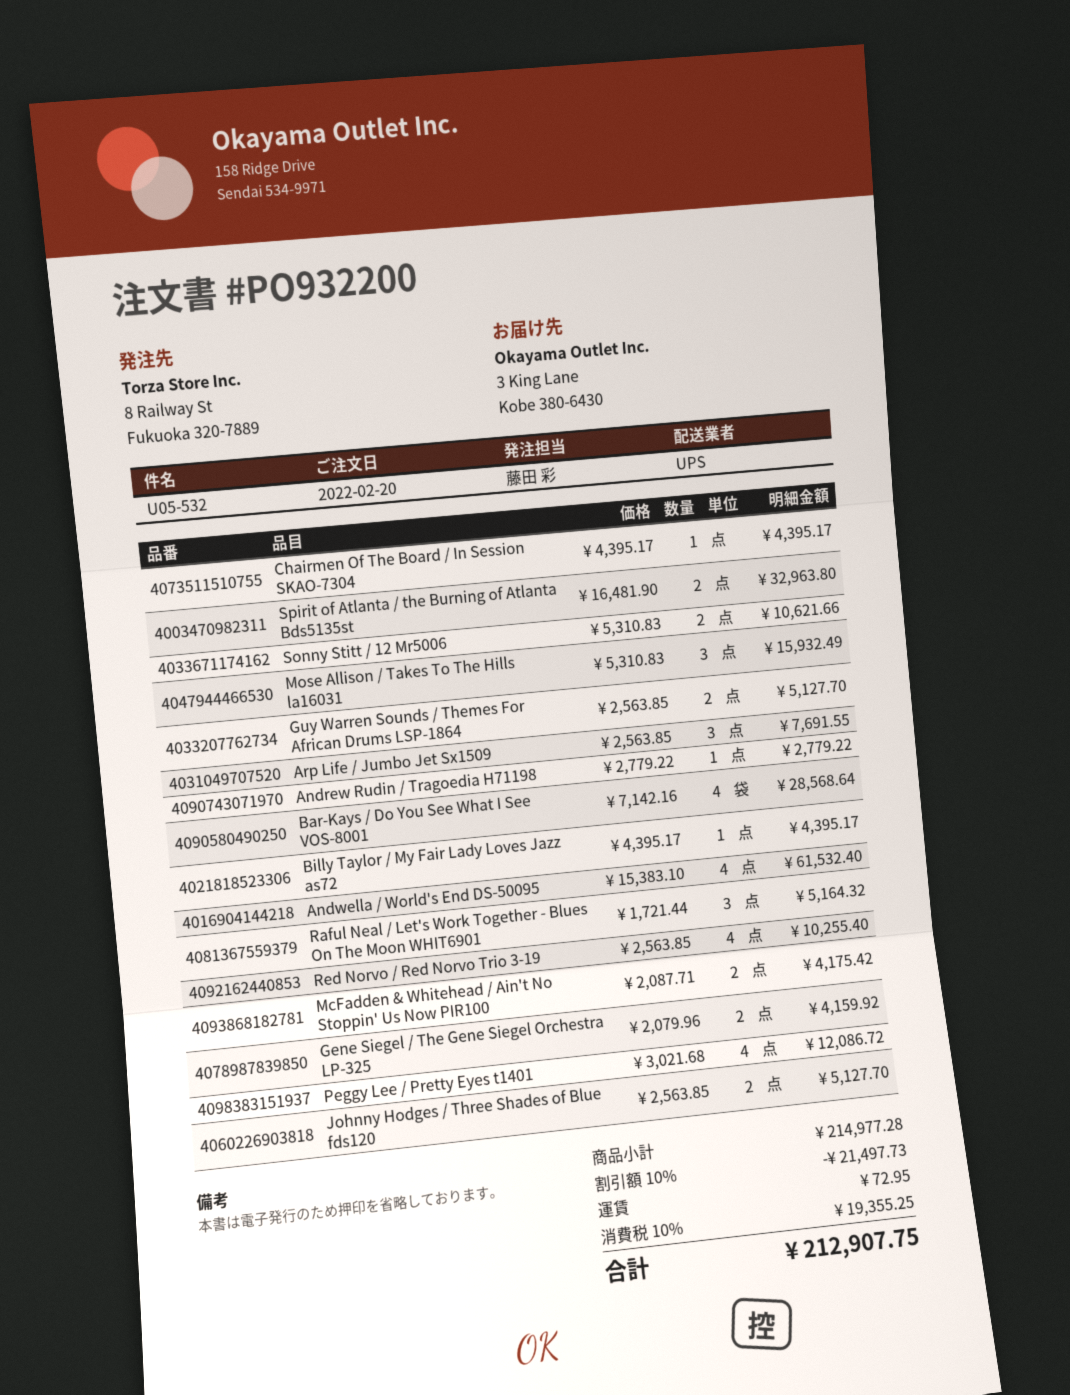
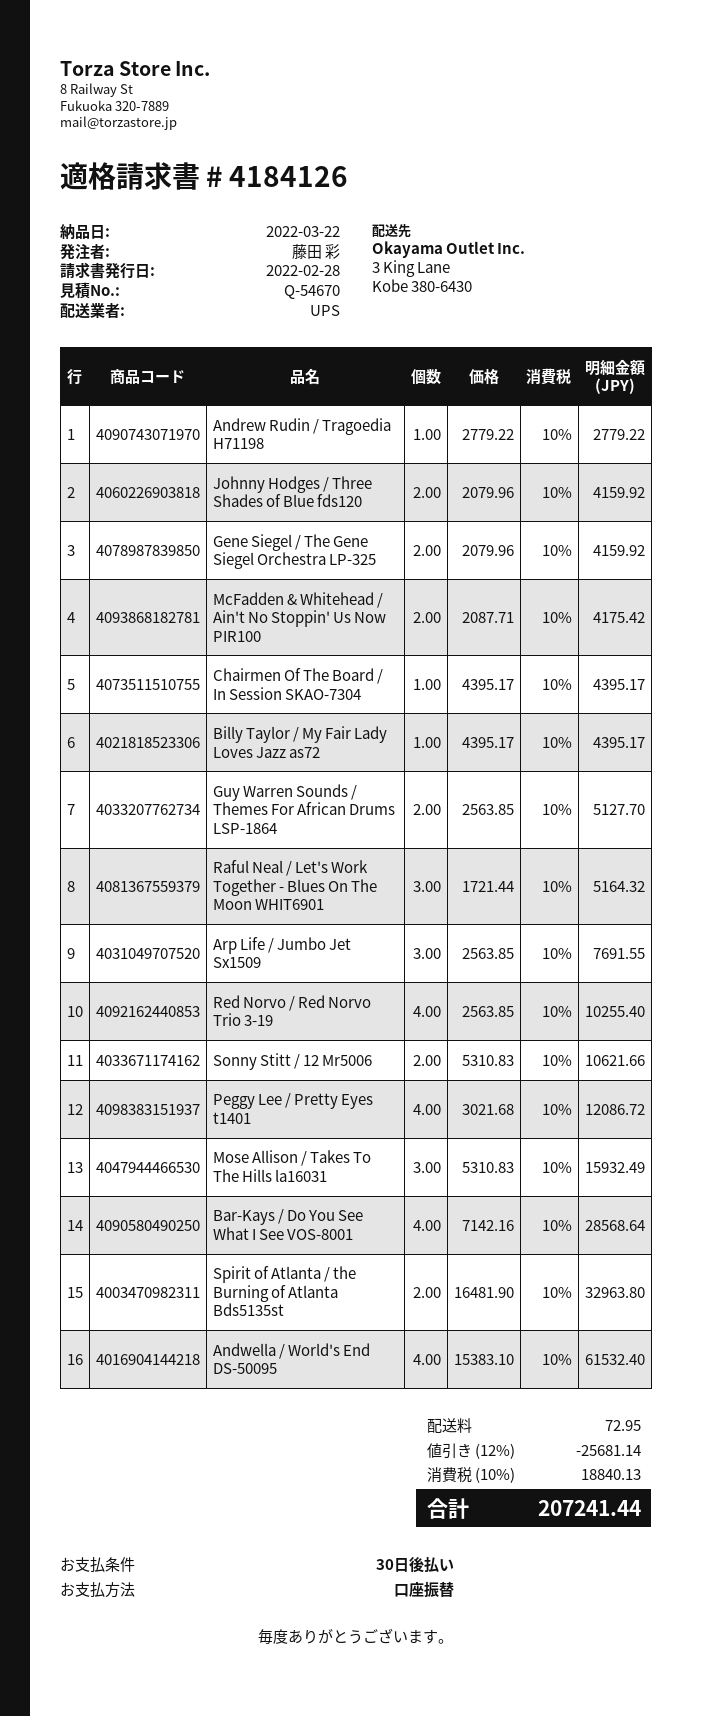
Johnny Hodges / Three Shades of Blue fds120: 2 x 2563.85 = 5127.70 -> 2 x 2079.96 = 4159.92
discount: 10% = 21497.73 -> 12% = 25681.14
tax: 10% = 19355.25 -> 10% = 18840.13
total: 212907.75 -> 207241.44

